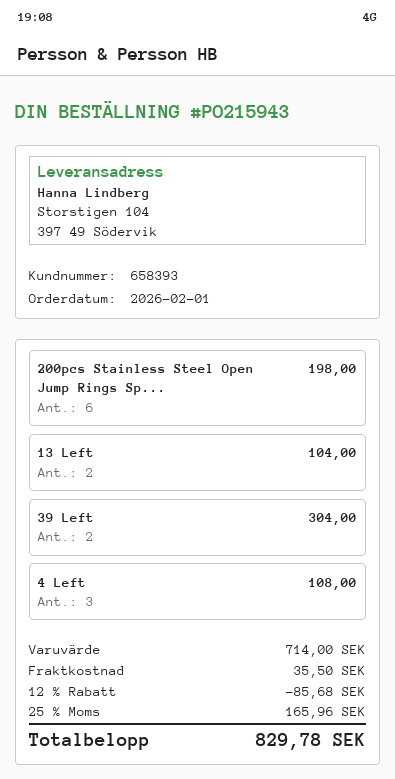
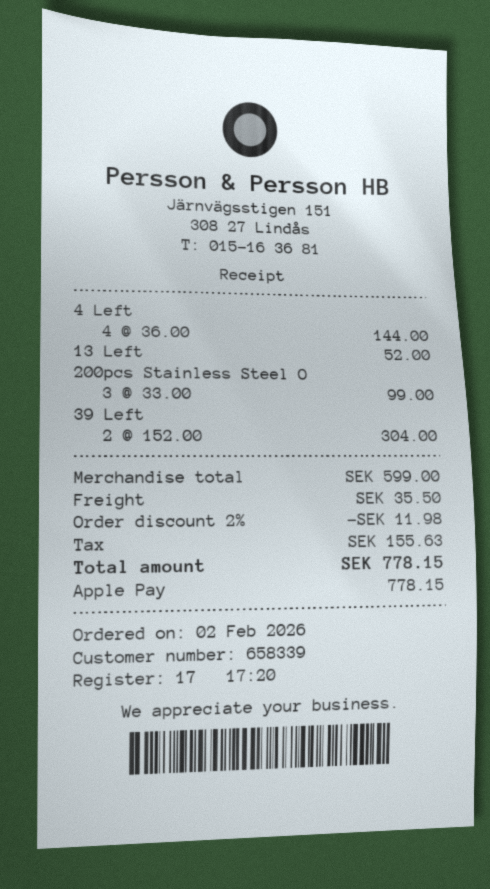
order date: 2026-02-01 -> 2026-02-02
customer number: 658393 -> 658339
200pcs Stainless Steel Open Jump Rings Sp...: 6 for 198.00 -> 3 for 99.00
13 Left: 2 for 104.00 -> 1 for 52.00
4 Left: 3 for 108.00 -> 4 for 144.00
subtotal: 714.00 -> 599.00
discount: 12% = 85.68 -> 2% = 11.98
tax: 165.96 -> 155.63
total: 829.78 -> 778.15

